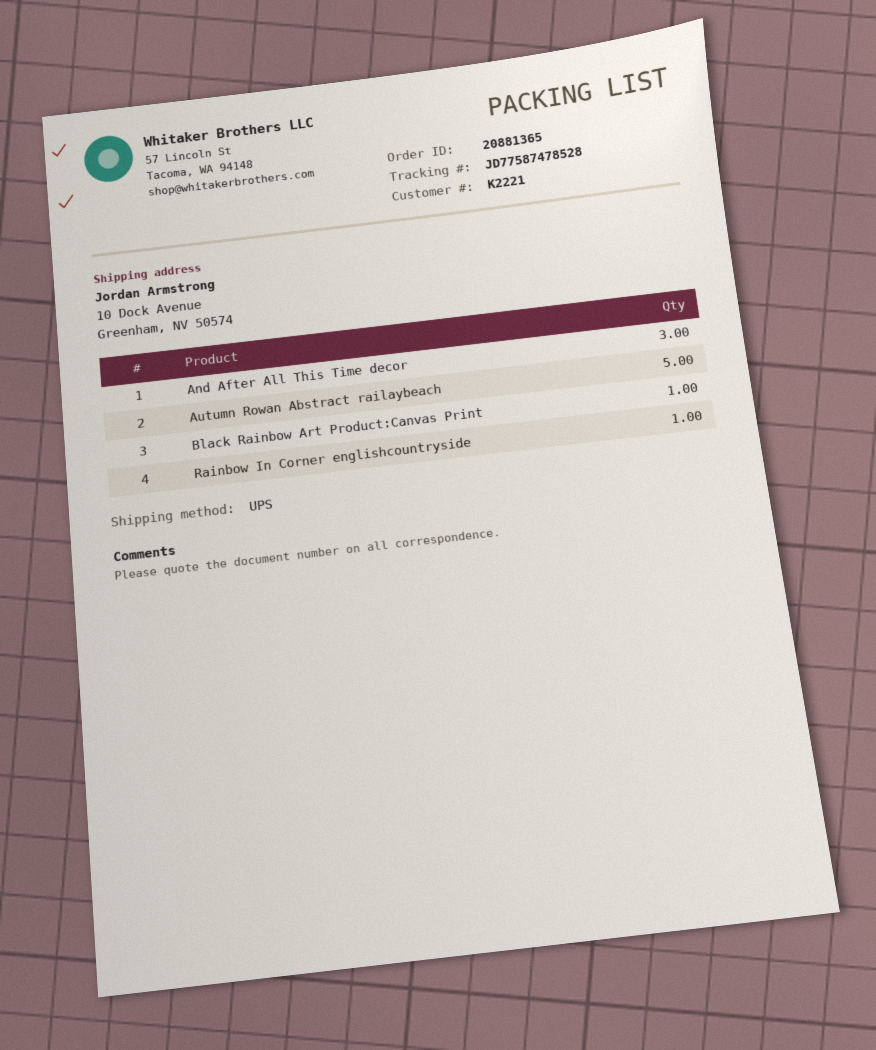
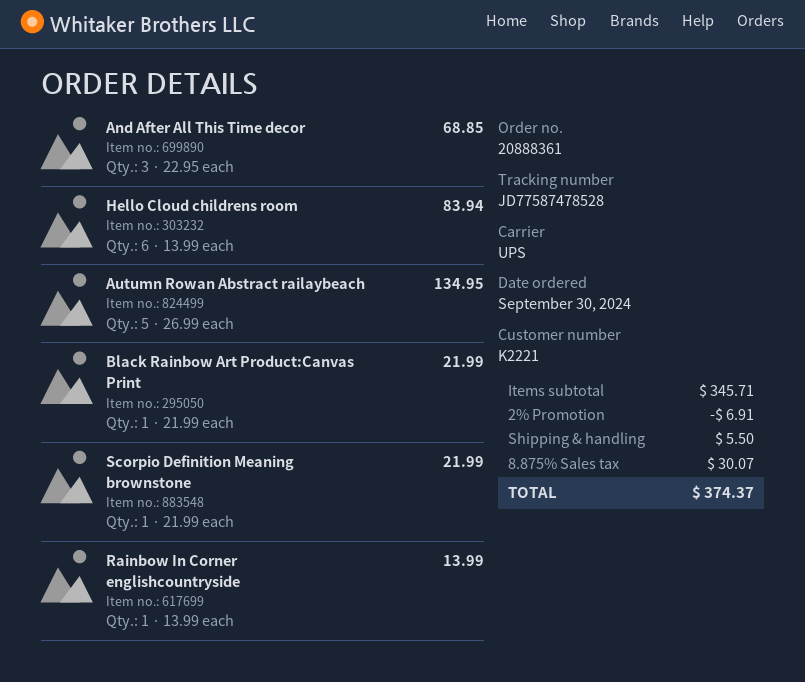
order number: 20881365 -> 20888361
Hello Cloud childrens room: none -> 6
Scorpio Definition Meaning brownstone: none -> 1

